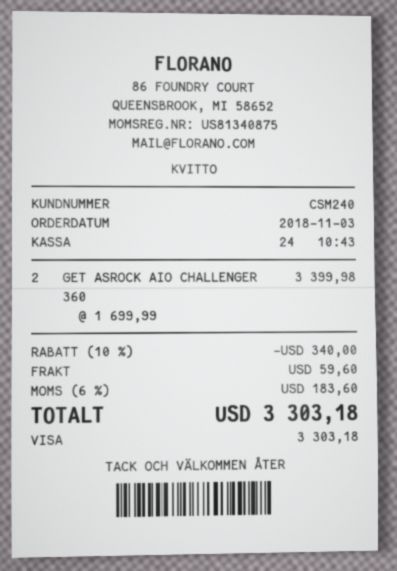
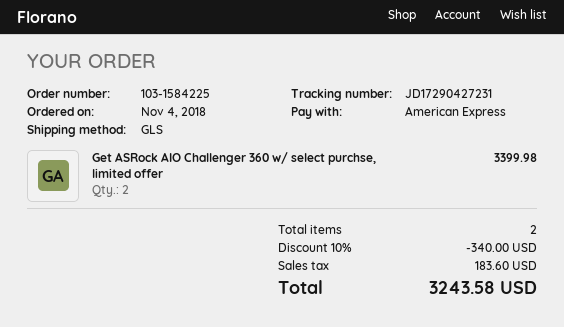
order date: 2018-11-03 -> 2018-11-04
payment method: Visa -> American Express
shipping: 59.60 -> none
total: 3303.18 -> 3243.58

